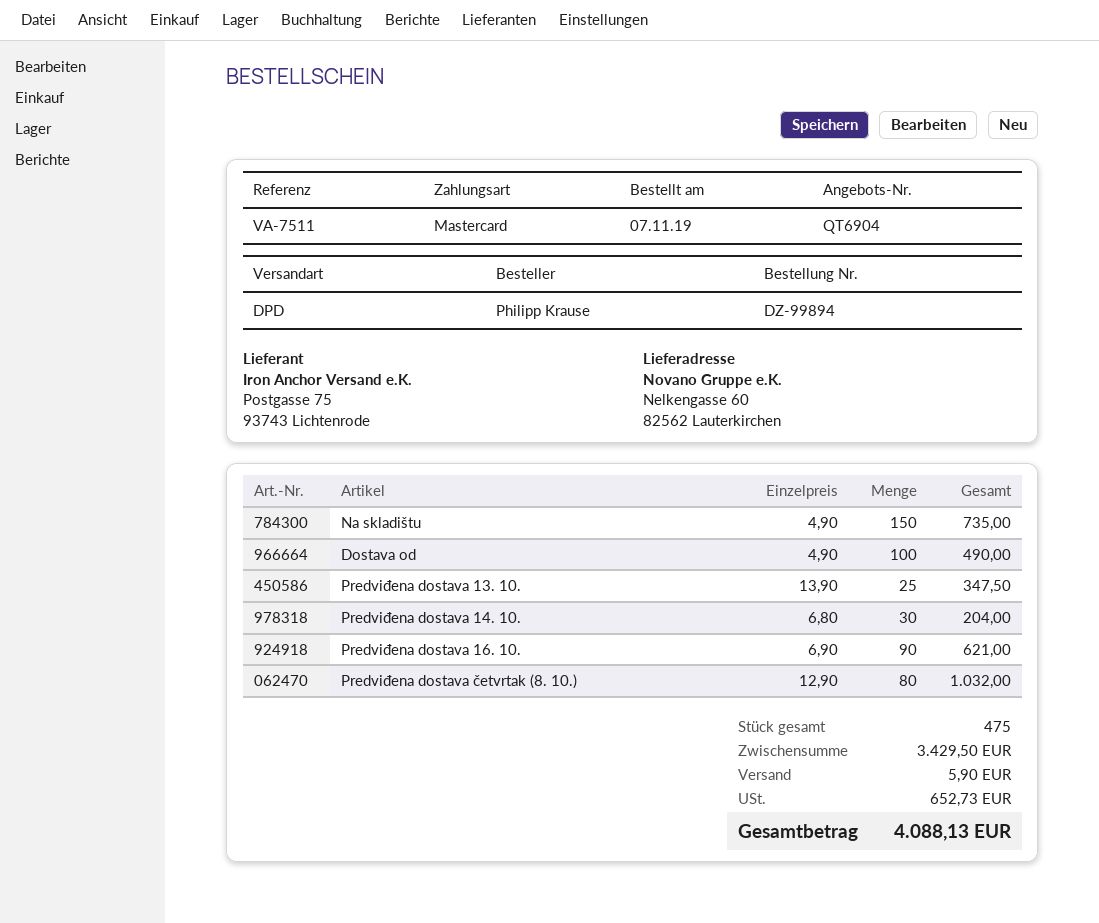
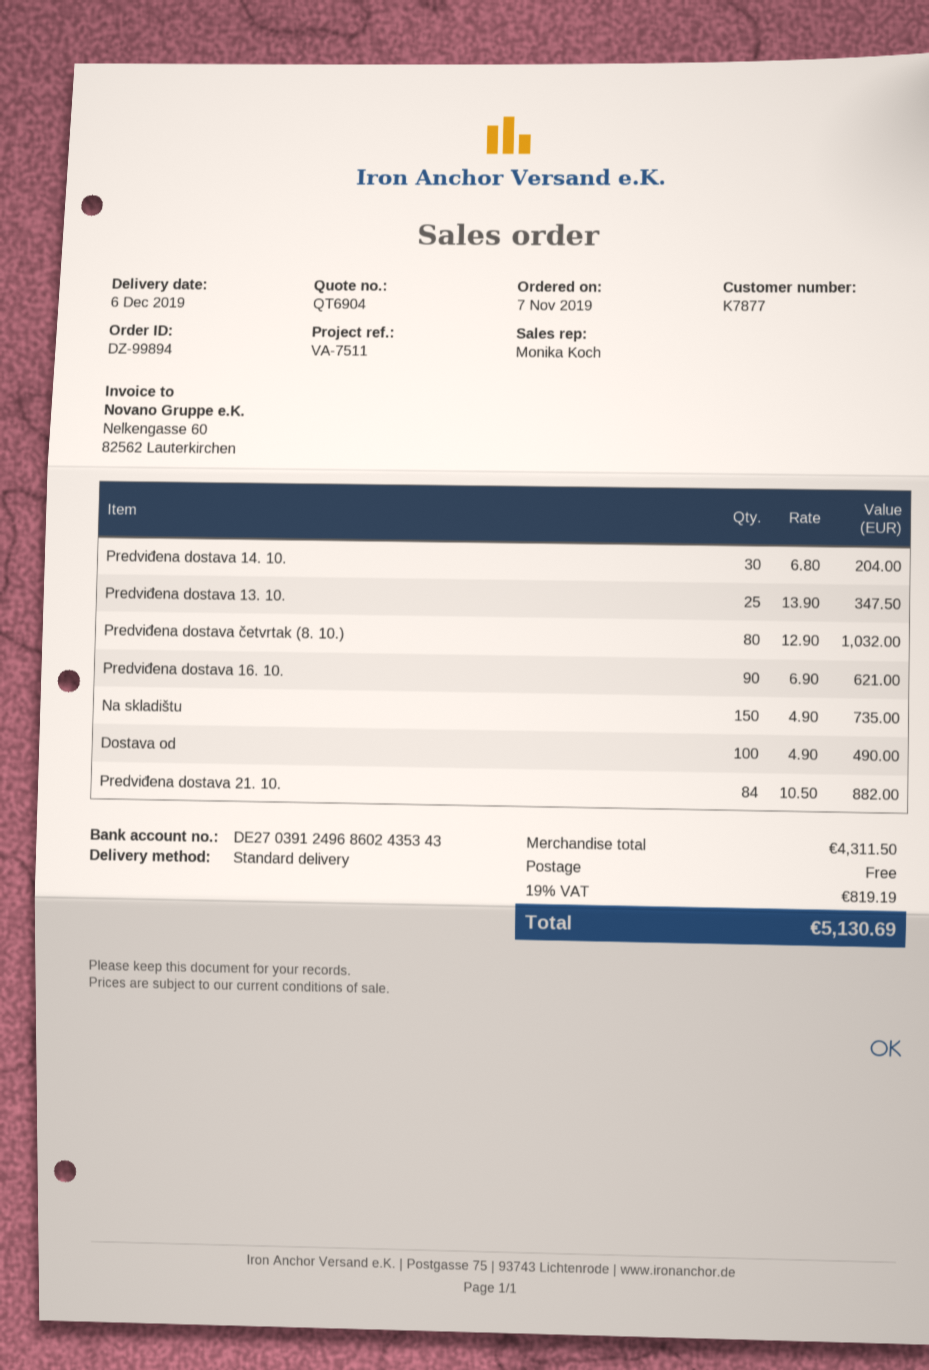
shipping method: DPD -> standard
Predviđena dostava 21. 10.: none -> 84 x 10.50 = 882.00
subtotal: 3429.50 -> 4311.50
shipping: 5.90 -> 0.00
tax: 652.73 -> 819.19
total: 4088.13 -> 5130.69

